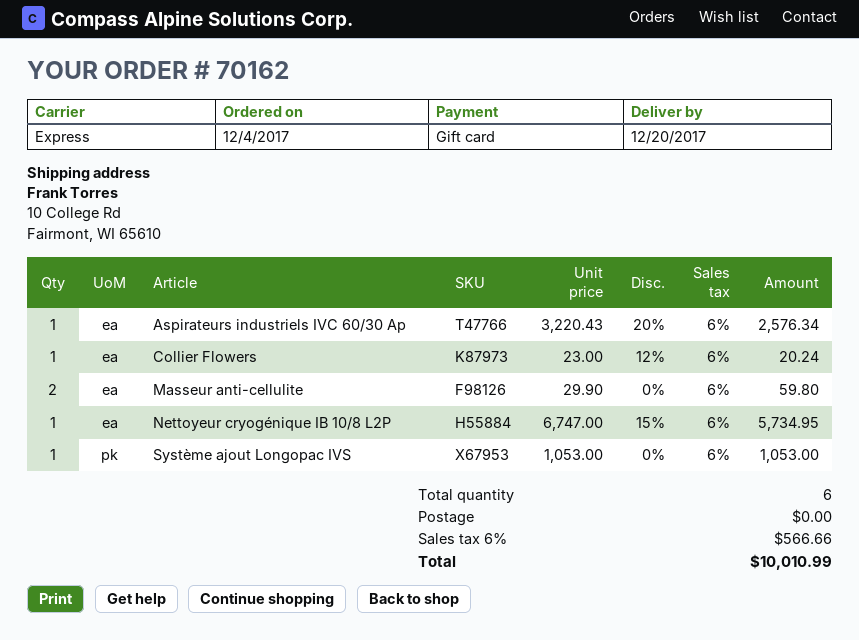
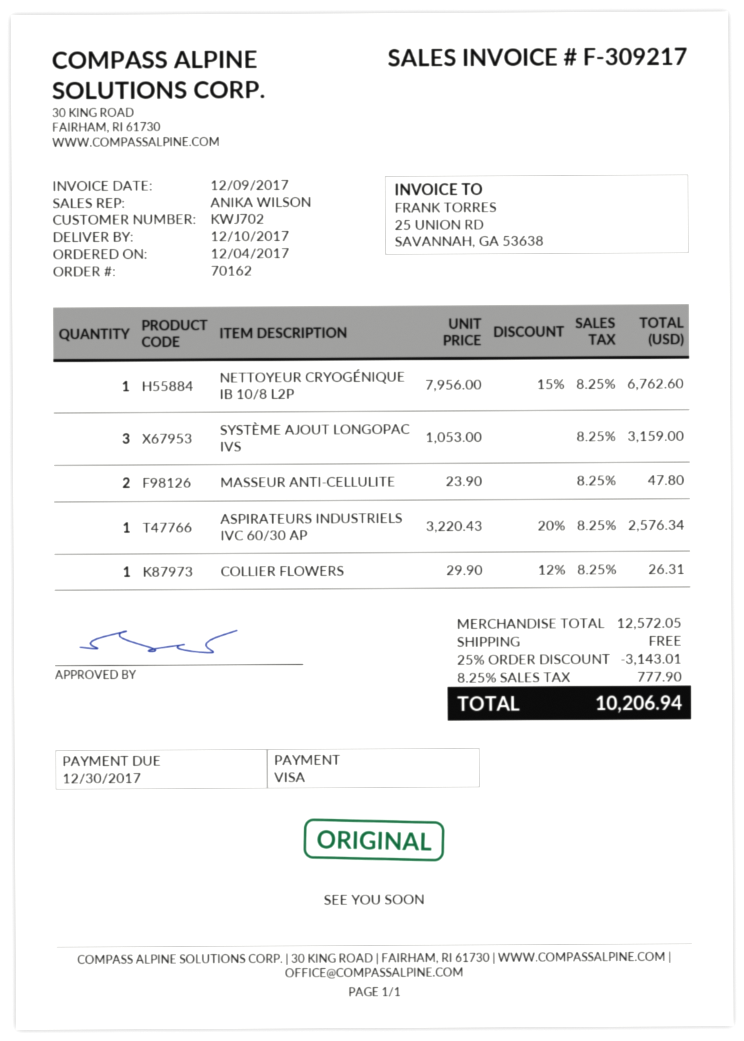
delivery date: 2017-12-20 -> 2017-12-10
payment method: gift card -> Visa
Collier Flowers: 1 x 23.00 - 12% = 20.24 -> 1 x 29.90 - 12% = 26.31
Masseur anti-cellulite: 2 x 29.90 = 59.80 -> 2 x 23.90 = 47.80
Nettoyeur cryogénique IB 10/8 L2P: 1 x 6747.00 - 15% = 5734.95 -> 1 x 7956.00 - 15% = 6762.60
Système ajout Longopac IVS: 1 x 1053.00 = 1053.00 -> 3 x 1053.00 = 3159.00
discount: none -> 25% = 3143.01
tax: 6% = 566.66 -> 8.25% = 777.90
total: 10010.99 -> 10206.94

